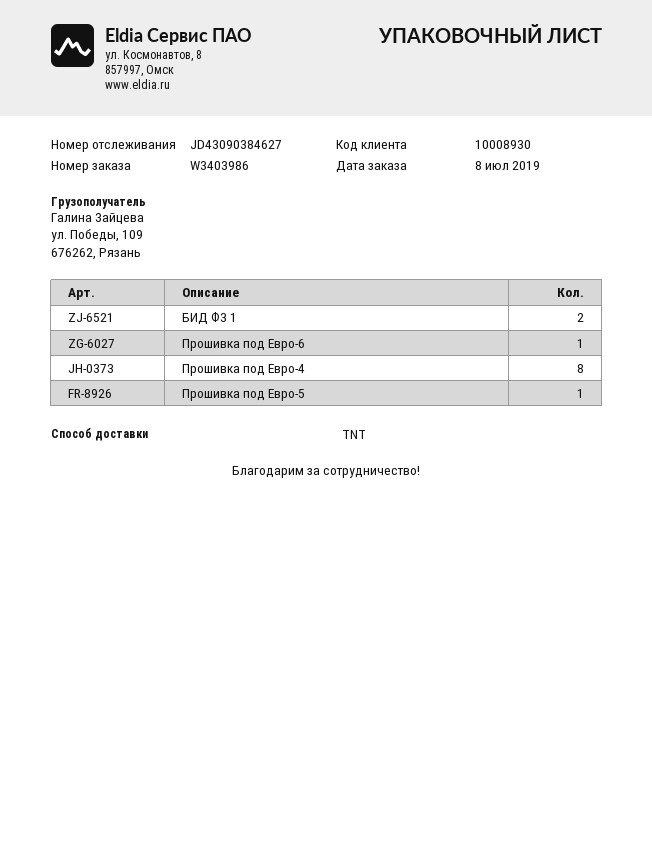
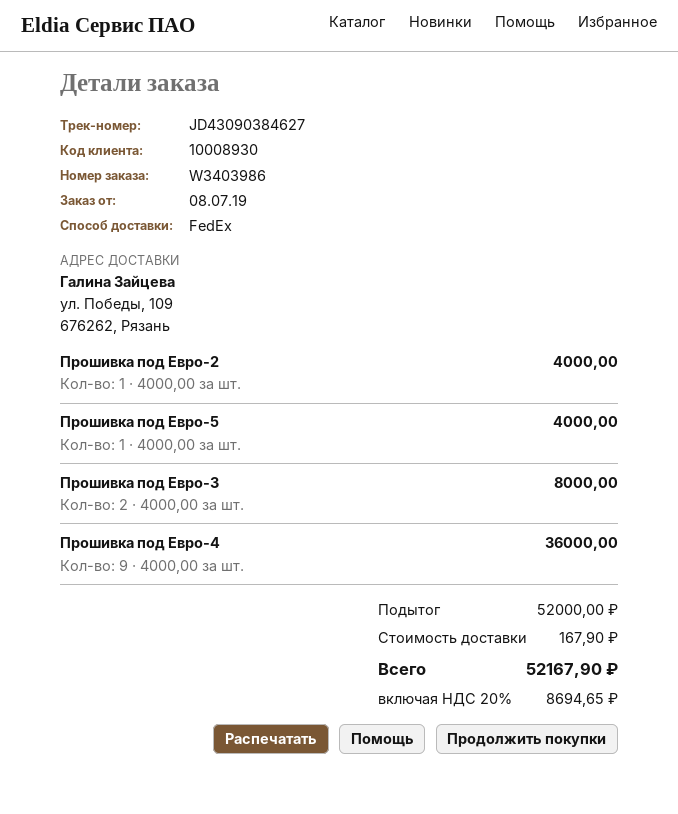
shipping method: TNT -> FedEx
БИД Ф3 1: 2 -> none
Прошивка под Евро-6: 1 -> none
Прошивка под Евро-4: 8 -> 9
Прошивка под Евро-2: none -> 1
Прошивка под Евро-3: none -> 2

